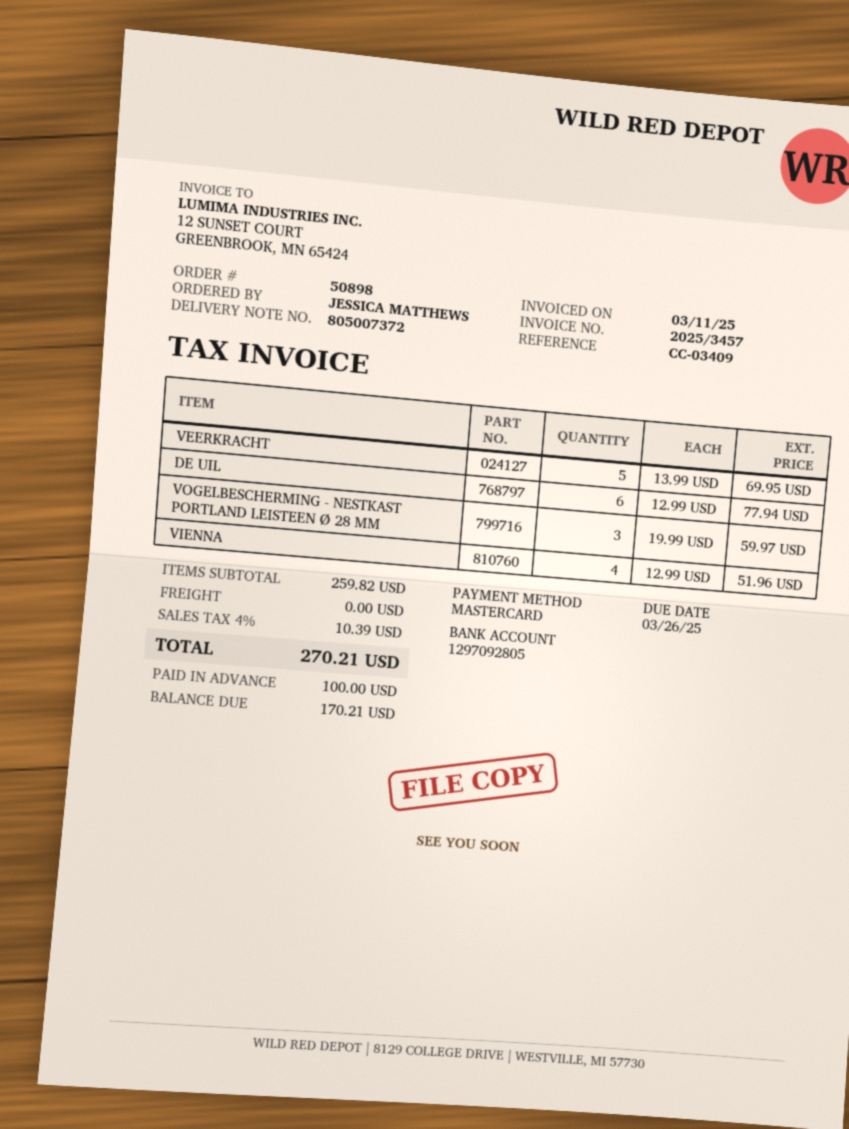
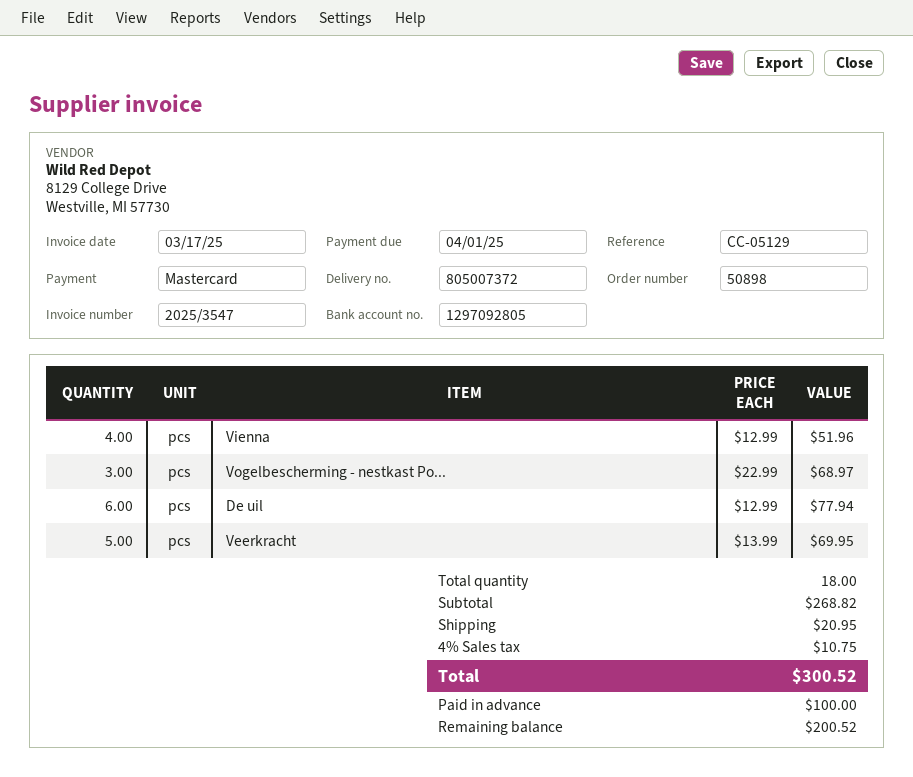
invoice number: 2025/3457 -> 2025/3547
invoice date: 2025-03-11 -> 2025-03-17
due date: 2025-03-26 -> 2025-04-01
reference: CC-03409 -> CC-05129
VOGELBESCHERMING - NESTKAST PORTLAND LEISTEEN Ø 28 MM: 3 x 19.99 = 59.97 -> 3 x 22.99 = 68.97
subtotal: 259.82 -> 268.82
shipping: 0.00 -> 20.95
tax: 4% = 10.39 -> 4% = 10.75
total: 270.21 -> 300.52
balance: 170.21 -> 200.52

